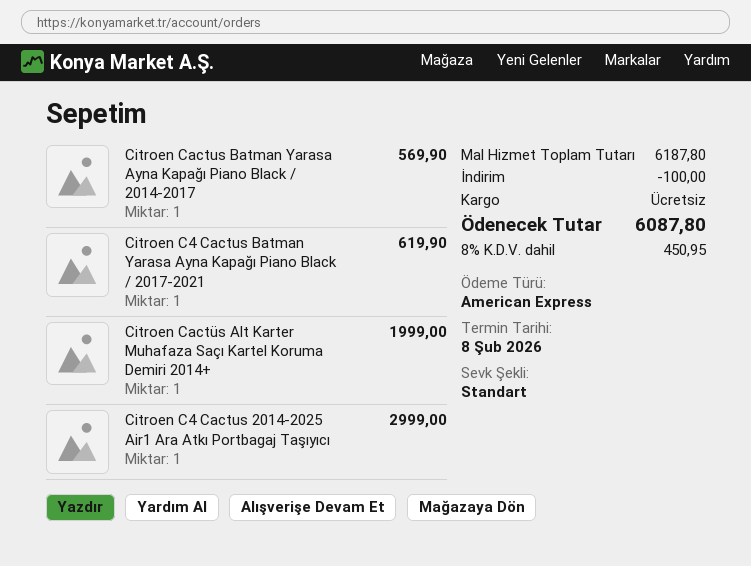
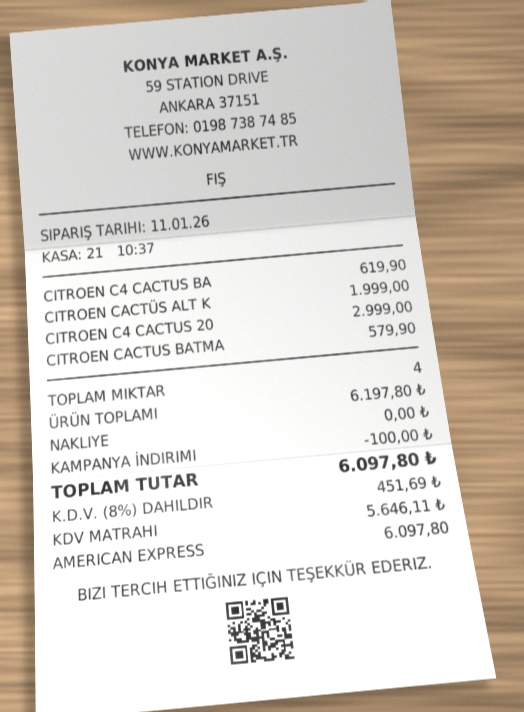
Citroen Cactus Batman Yarasa Ayna Kapağı Piano Black / 2014-2017: 1 for 569.90 -> 1 for 579.90
subtotal: 6187.80 -> 6197.80
tax: 8% = 450.95 -> 8% = 451.69
total: 6087.80 -> 6097.80

